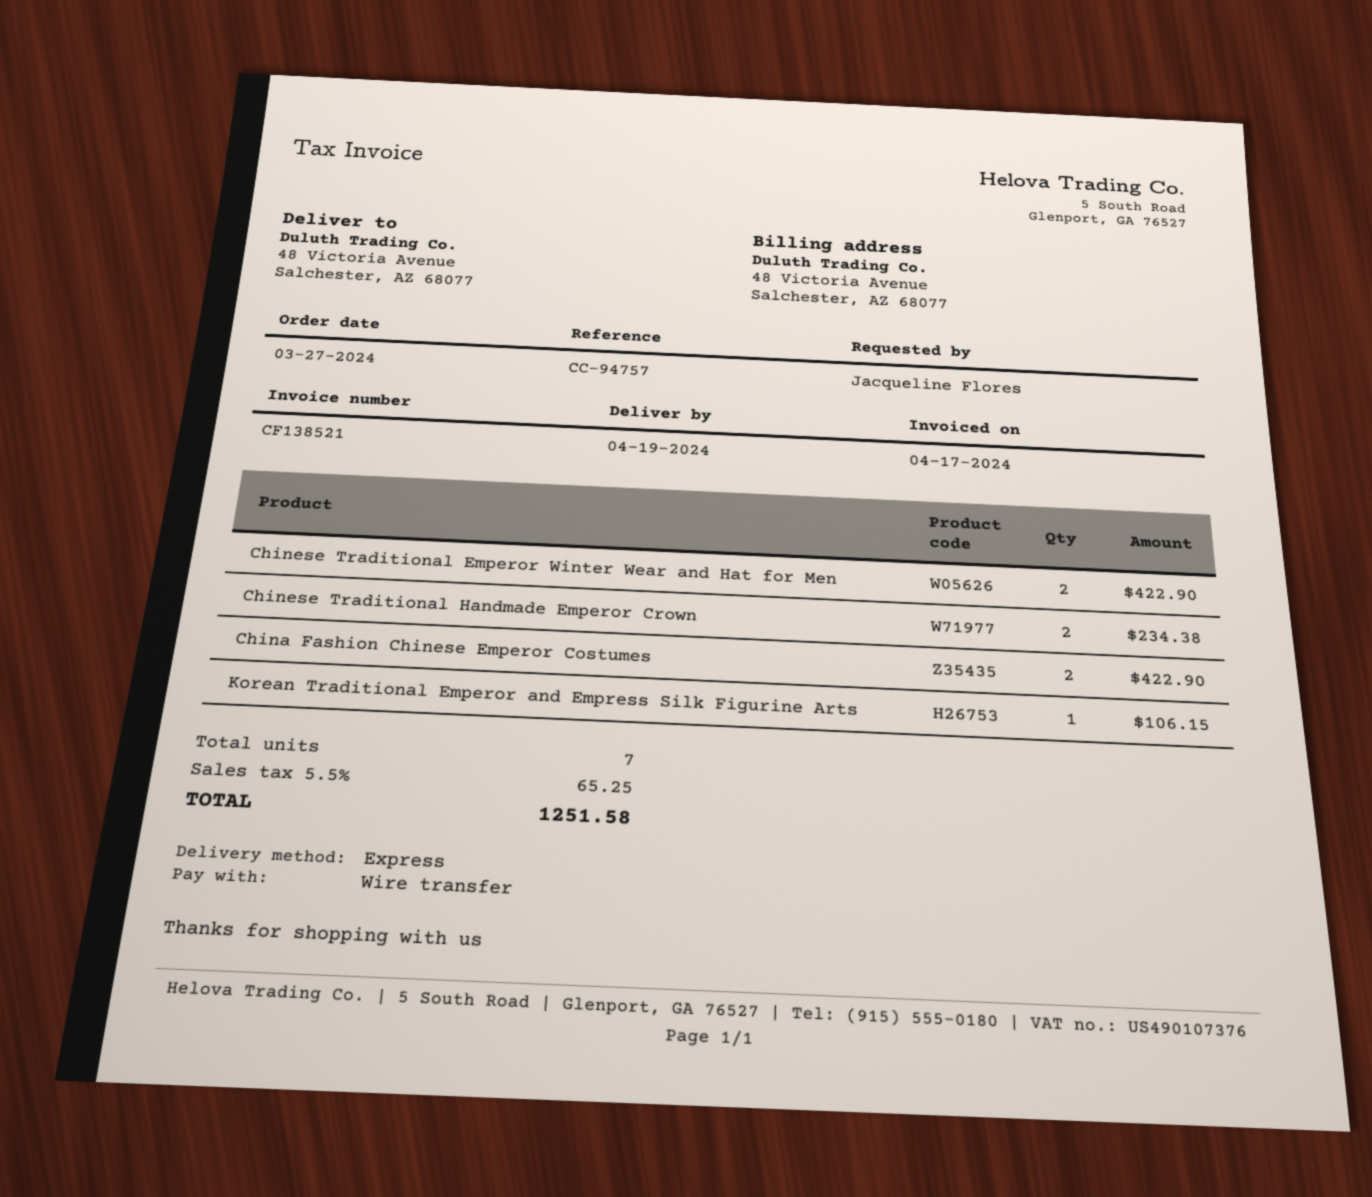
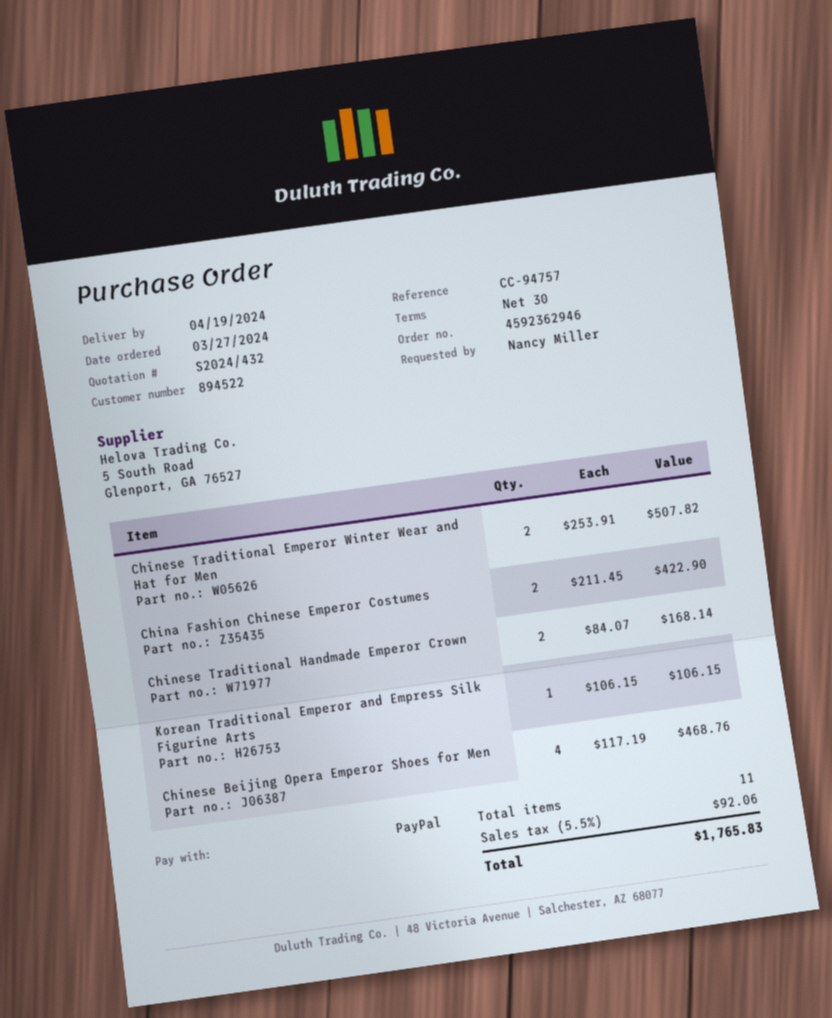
ordered by: Jacqueline Flores -> Nancy Miller
payment method: bank transfer -> PayPal
Chinese Traditional Emperor Winter Wear and Hat for Men: 2 for 422.90 -> 2 for 507.82
Chinese Traditional Handmade Emperor Crown: 2 for 234.38 -> 2 for 168.14
Chinese Beijing Opera Emperor Shoes for Men: none -> 4 for 468.76
total quantity: 7 -> 11
tax: 5.5% = 65.25 -> 5.5% = 92.06
total: 1251.58 -> 1765.83

